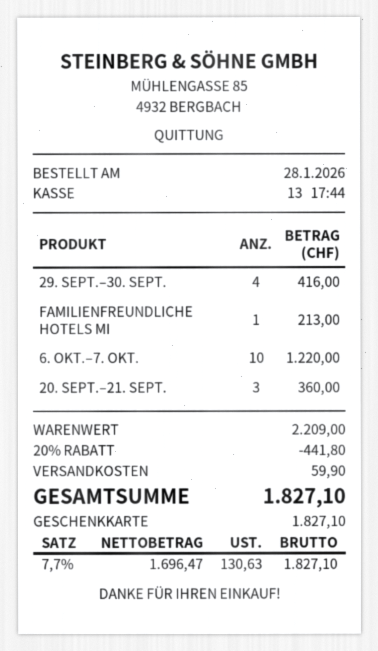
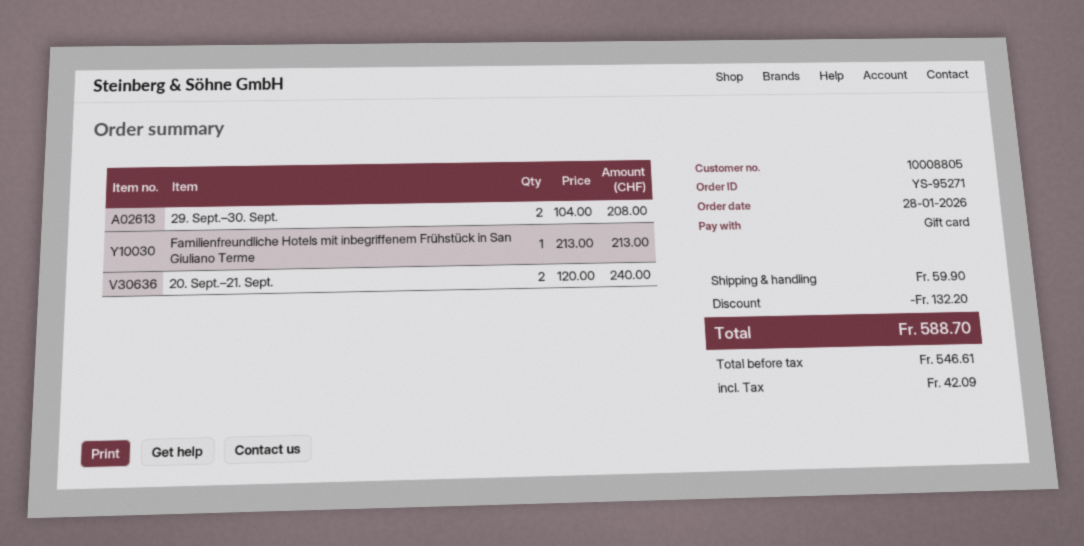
29. SEPT.–30. SEPT.: 4 for 416.00 -> 2 for 208.00
6. OKT.–7. OKT.: 10 for 1220.00 -> none
20. SEPT.–21. SEPT.: 3 for 360.00 -> 2 for 240.00
discount: 441.80 -> 132.20
net: 1696.47 -> 546.61
tax: 130.63 -> 42.09
total: 1827.10 -> 588.70

